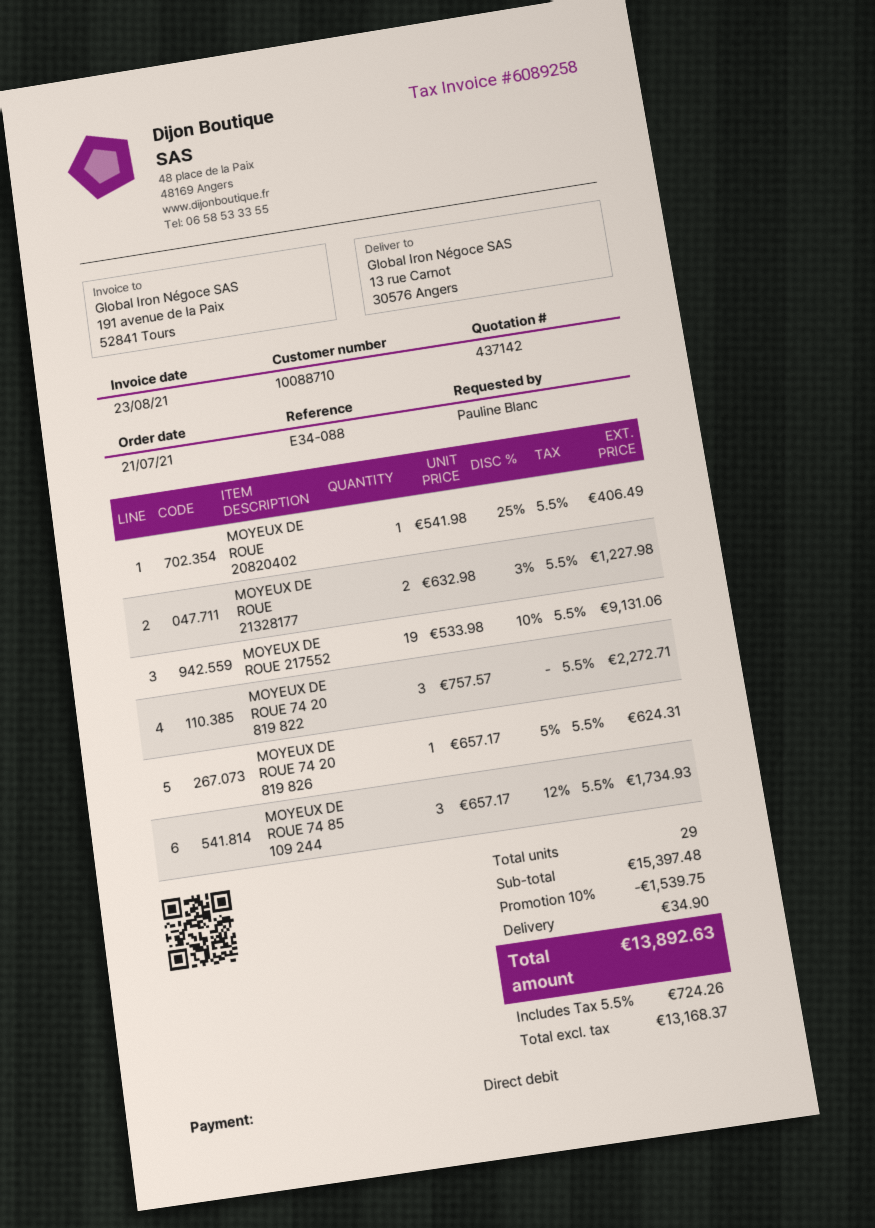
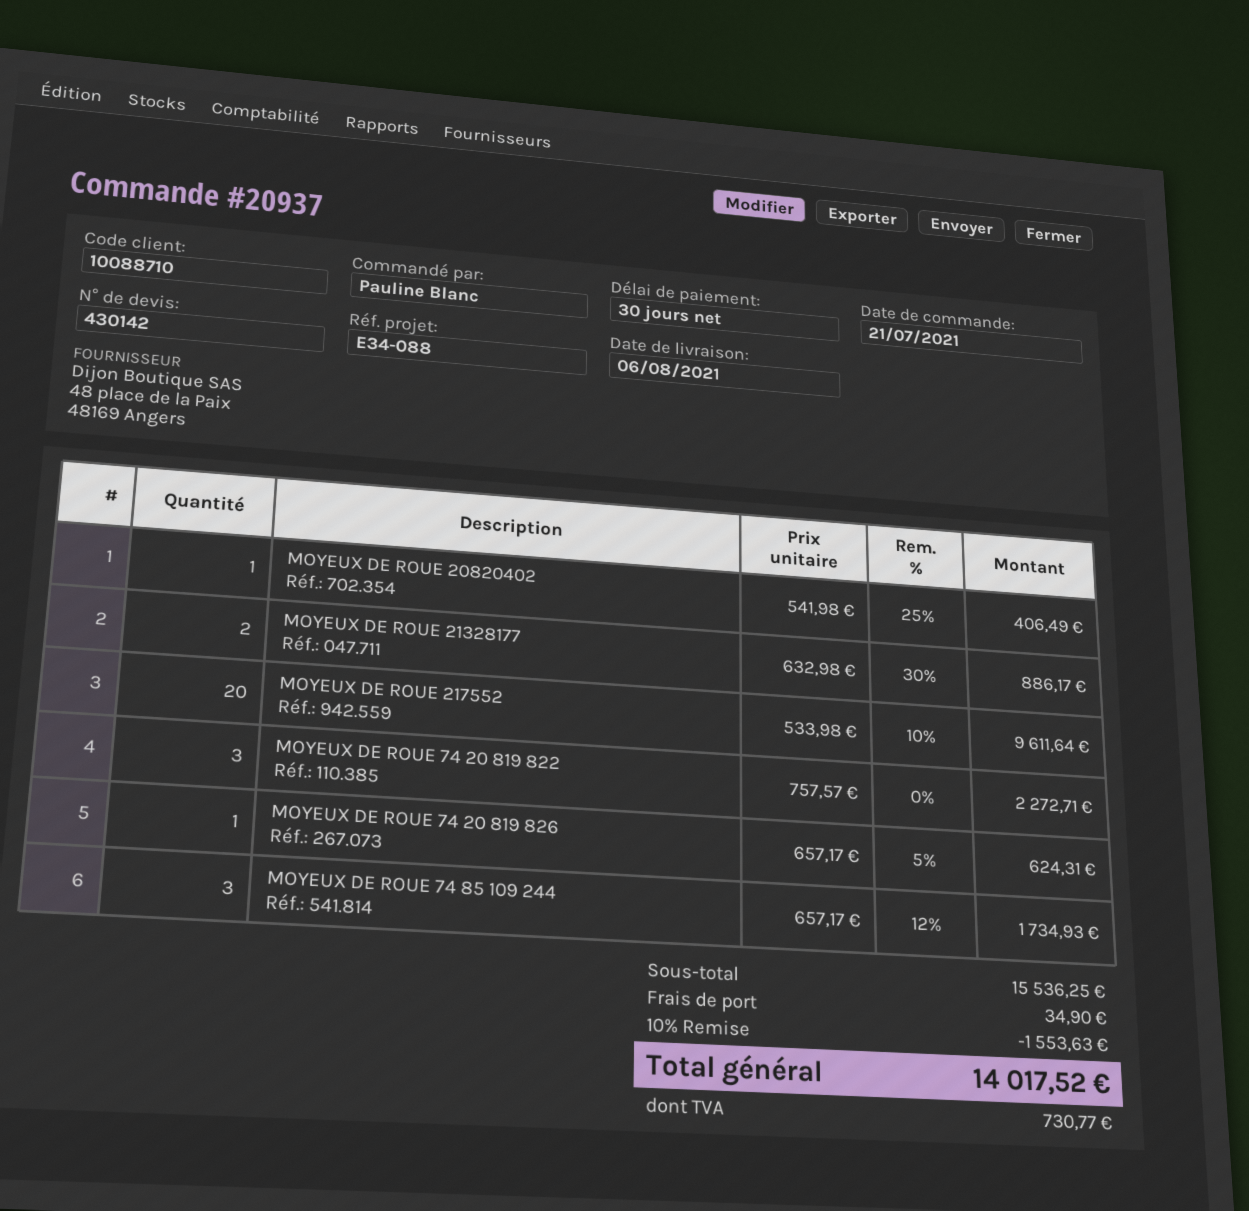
quote number: 437142 -> 430142
MOYEUX DE ROUE 21328177: 2 x 632.98 - 3% = 1227.98 -> 2 x 632.98 - 30% = 886.17
MOYEUX DE ROUE 217552: 19 x 533.98 - 10% = 9131.06 -> 20 x 533.98 - 10% = 9611.64
subtotal: 15397.48 -> 15536.25
discount: 10% = 1539.75 -> 10% = 1553.63
tax: 724.26 -> 730.77
total: 13892.63 -> 14017.52

